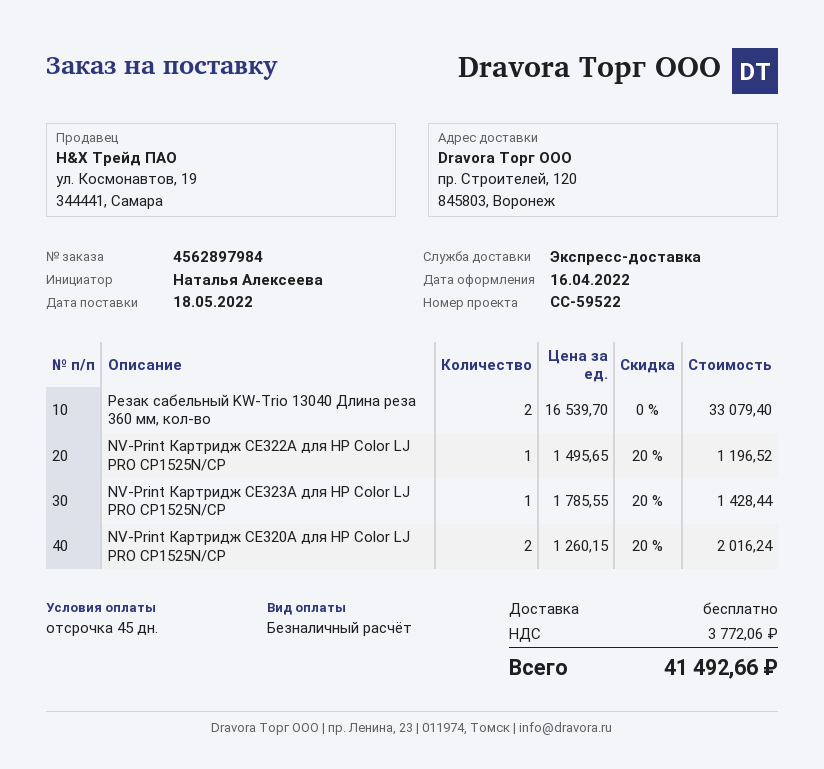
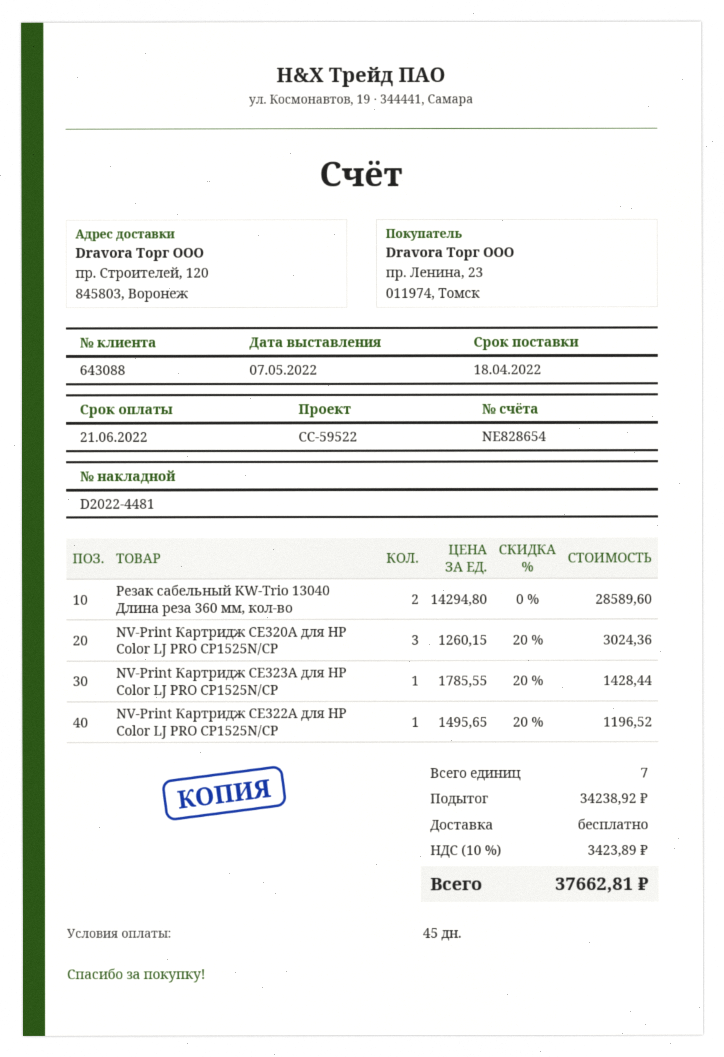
delivery date: 2022-05-18 -> 2022-04-18
Резак сабельный KW-Trio 13040 Длина реза 360 мм, кол-во: 2 x 16539.70 = 33079.40 -> 2 x 14294.80 = 28589.60
NV-Print Картридж CE320A для HP Color LJ PRO CP1525N/CP: 2 x 1260.15 - 20% = 2016.24 -> 3 x 1260.15 - 20% = 3024.36
tax: 3772.06 -> 3423.89
total: 41492.66 -> 37662.81

